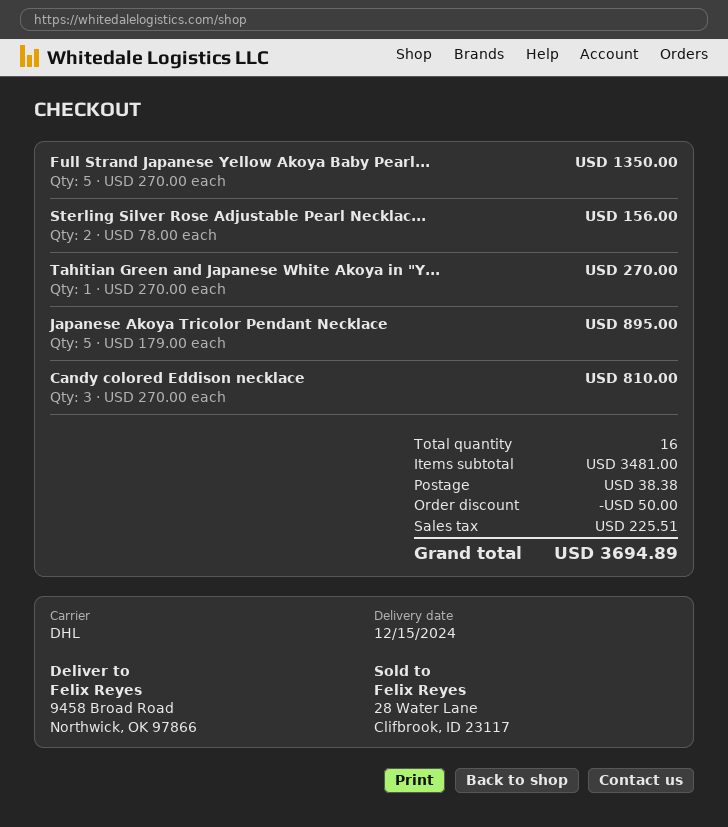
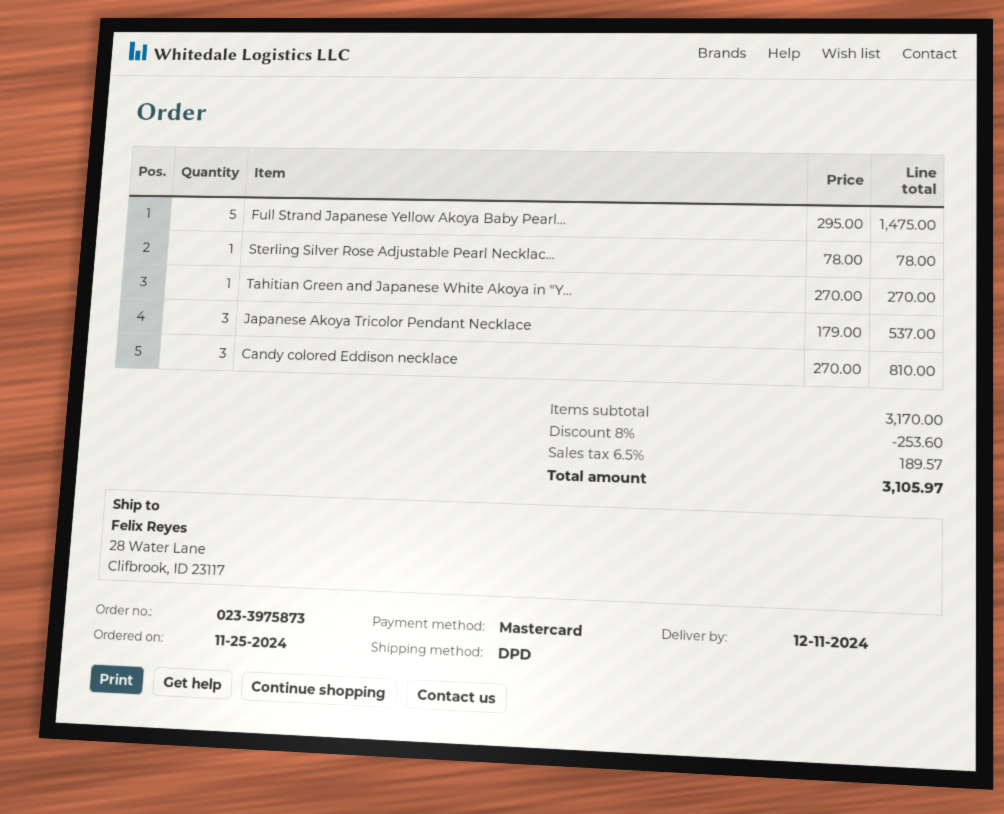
delivery date: 2024-12-15 -> 2024-12-11
shipping method: DHL -> DPD
ship to: 9458 Broad Road, Northwick, OK 97866 -> 28 Water Lane, Clifbrook, ID 23117
Full Strand Japanese Yellow Akoya Baby Pearl...: 5 x 270.00 = 1350.00 -> 5 x 295.00 = 1475.00
Sterling Silver Rose Adjustable Pearl Necklac...: 2 x 78.00 = 156.00 -> 1 x 78.00 = 78.00
Japanese Akoya Tricolor Pendant Necklace: 5 x 179.00 = 895.00 -> 3 x 179.00 = 537.00
subtotal: 3481.00 -> 3170.00
discount: 50.00 -> 253.60
shipping: 38.38 -> none
tax: 225.51 -> 189.57
total: 3694.89 -> 3105.97

